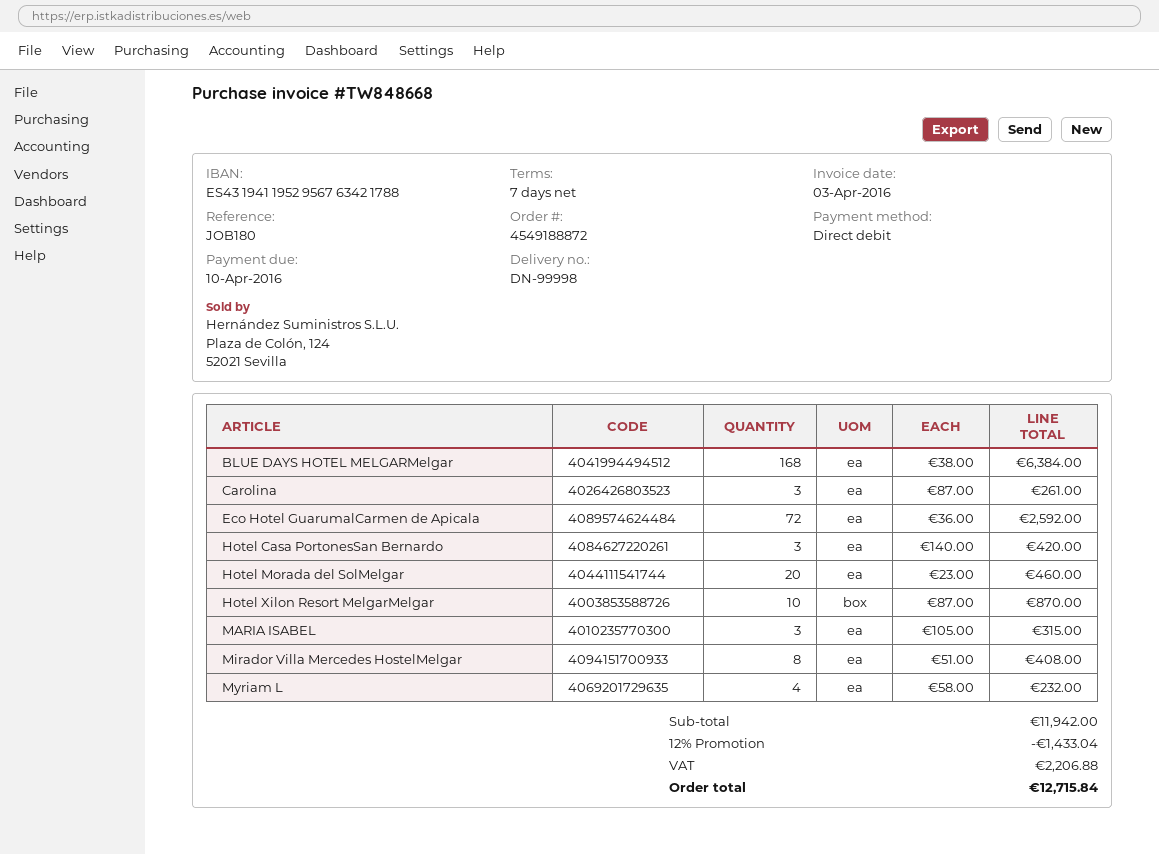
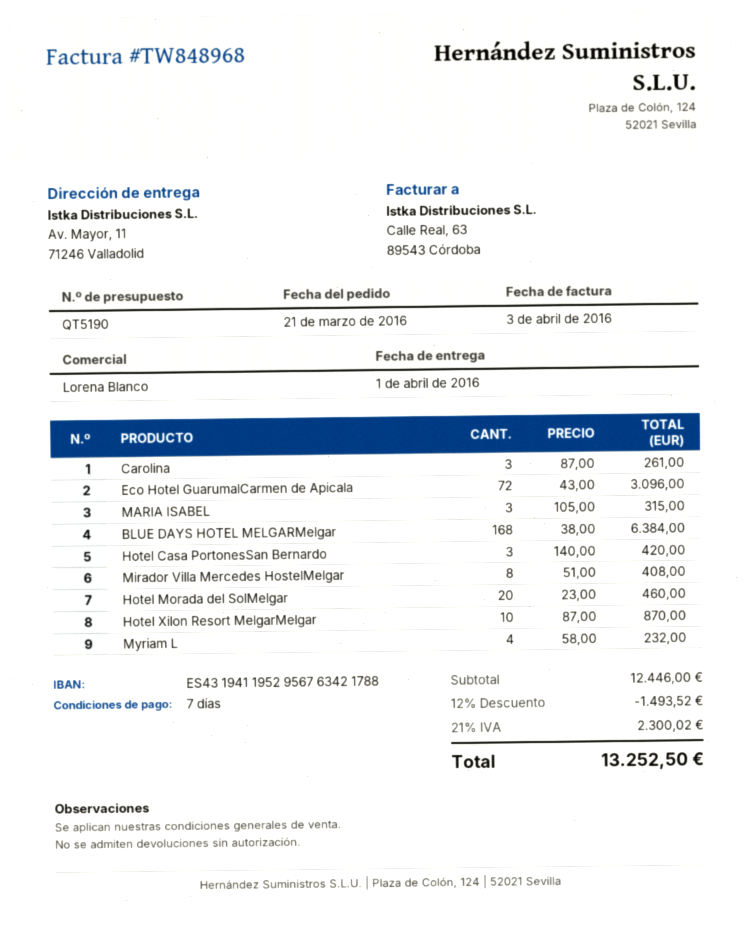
invoice number: TW848668 -> TW848968
Eco Hotel GuarumalCarmen de Apicala: 72 x 36.00 = 2592.00 -> 72 x 43.00 = 3096.00
subtotal: 11942.00 -> 12446.00
discount: 12% = 1433.04 -> 12% = 1493.52
tax: 2206.88 -> 2300.02
total: 12715.84 -> 13252.50

